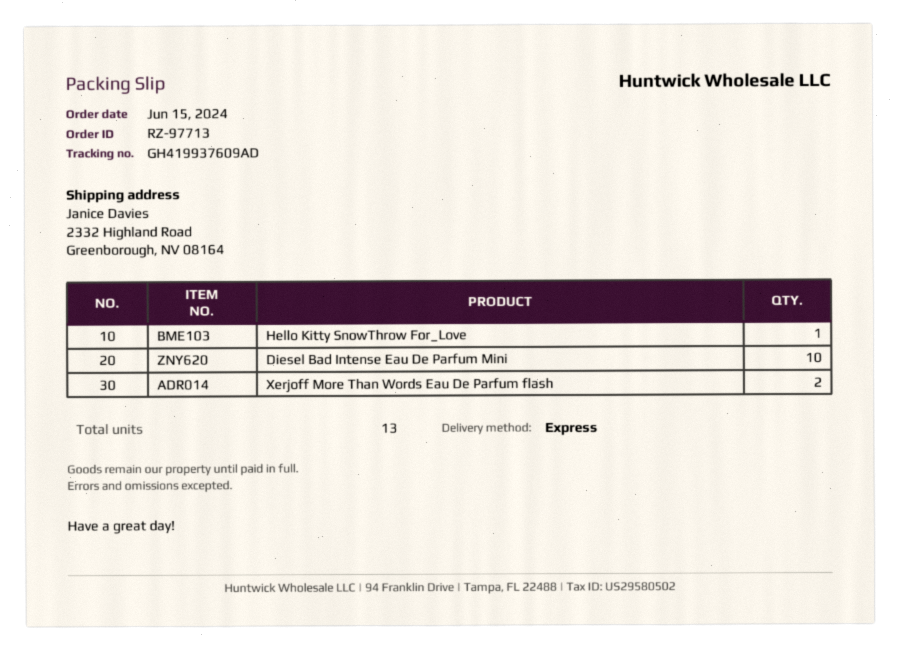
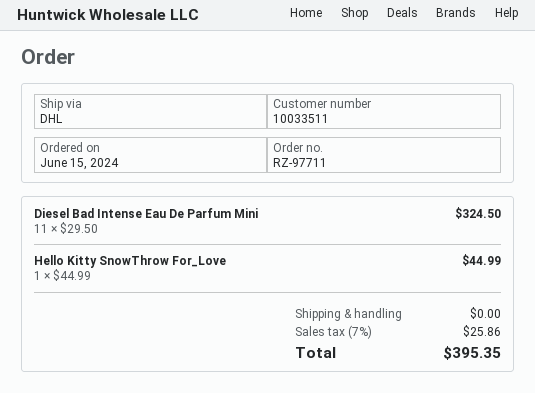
order number: RZ-97713 -> RZ-97711
shipping method: express -> DHL
Diesel Bad Intense Eau De Parfum Mini: 10 -> 11
Xerjoff More Than Words Eau De Parfum flash: 2 -> none

